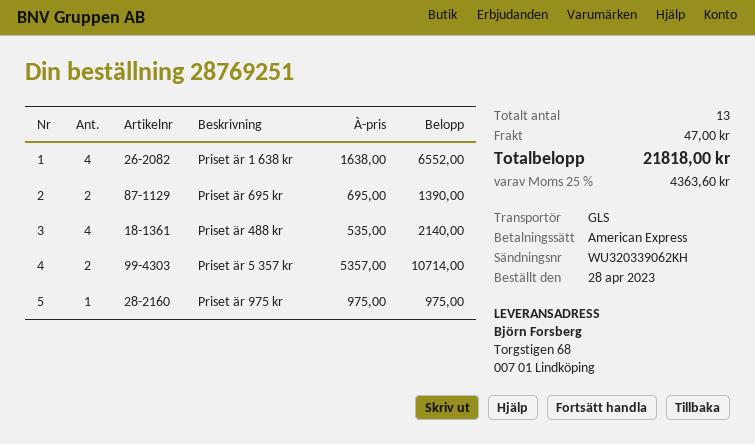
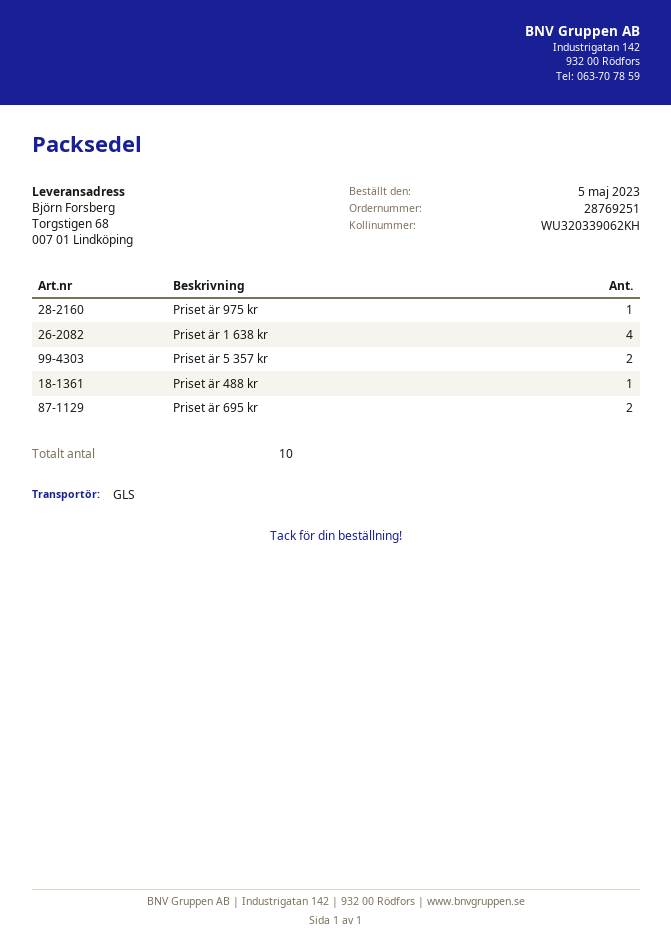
order date: 2023-04-28 -> 2023-05-05
Priset är 488 kr: 4 -> 1
total quantity: 13 -> 10

